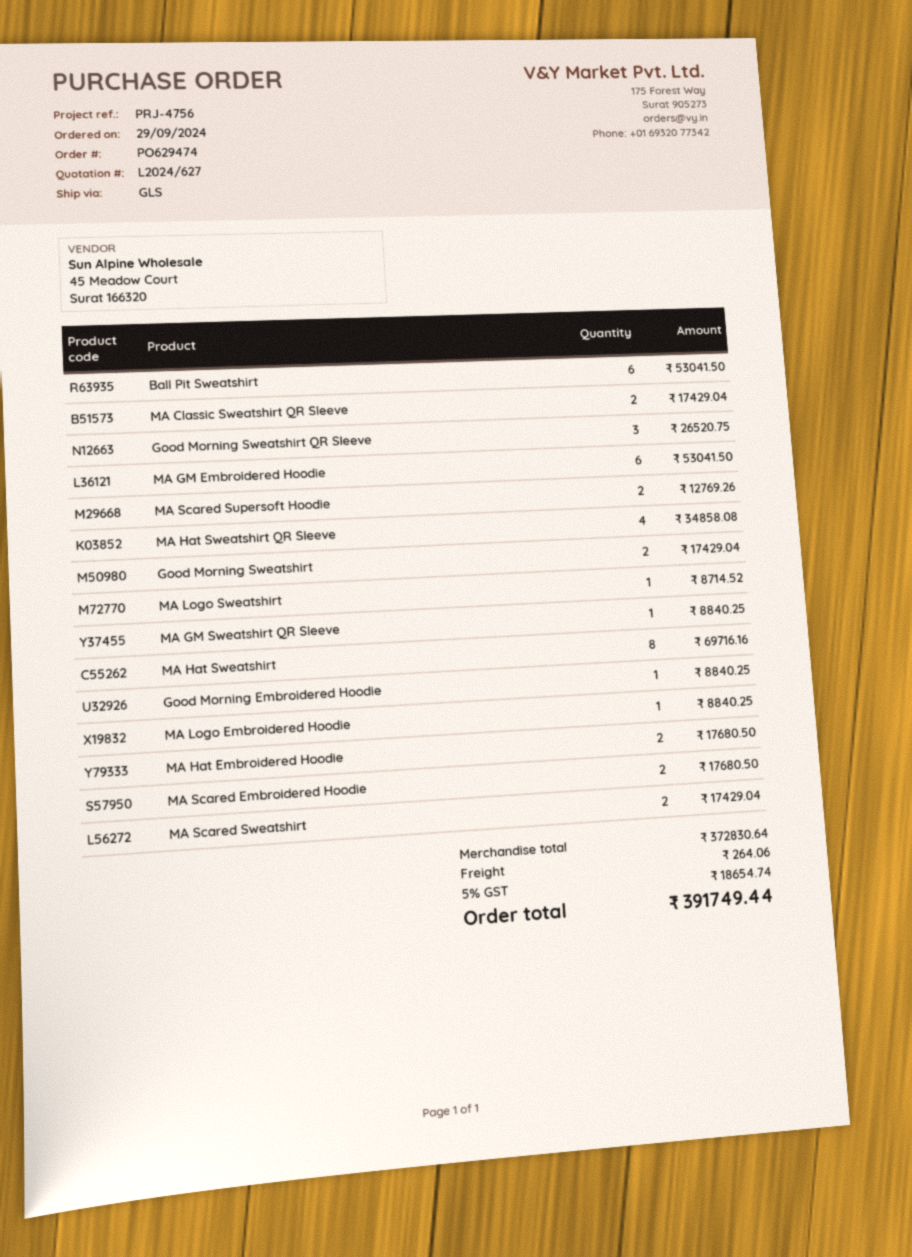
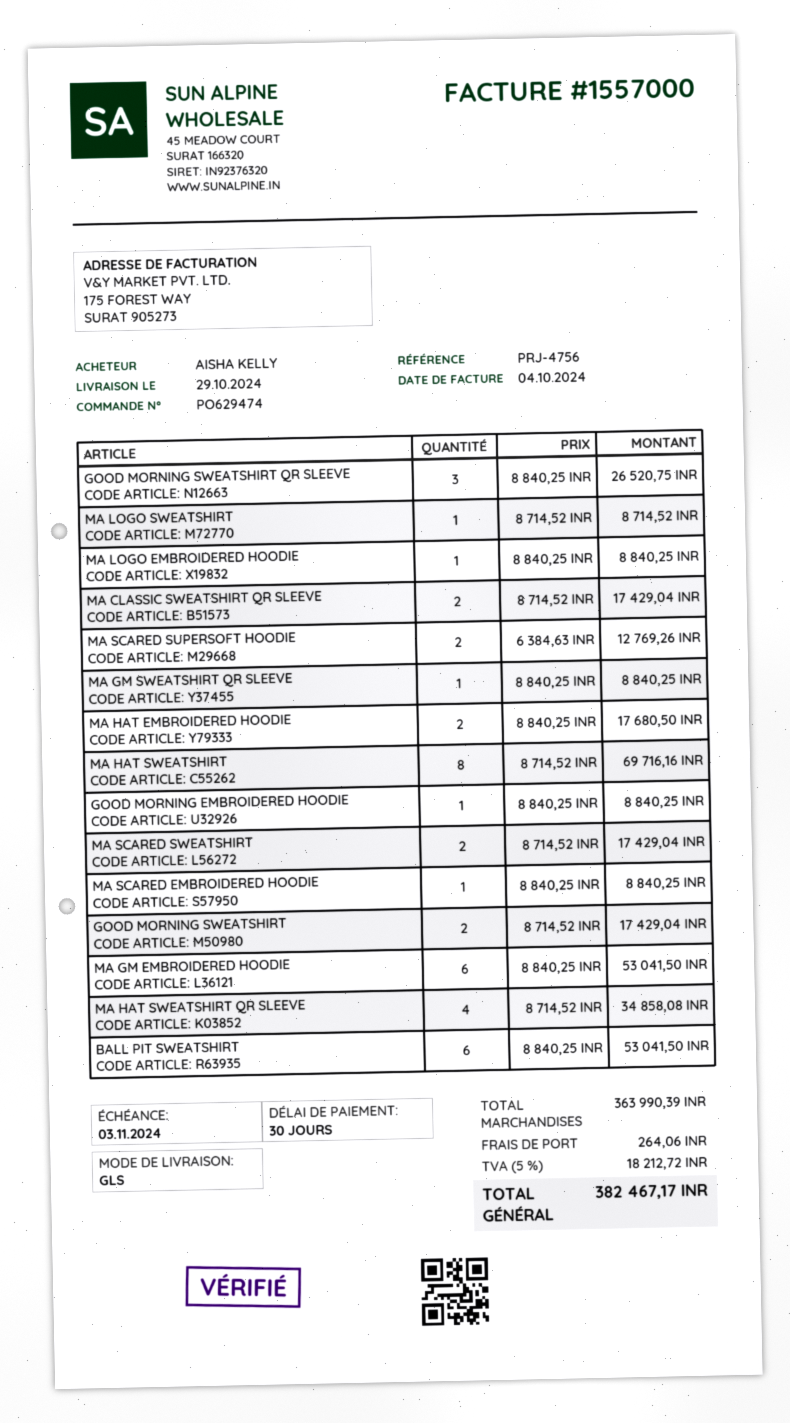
MA Scared Embroidered Hoodie: 2 for 17680.50 -> 1 for 8840.25
subtotal: 372830.64 -> 363990.39
tax: 5% = 18654.74 -> 5% = 18212.72
total: 391749.44 -> 382467.17

